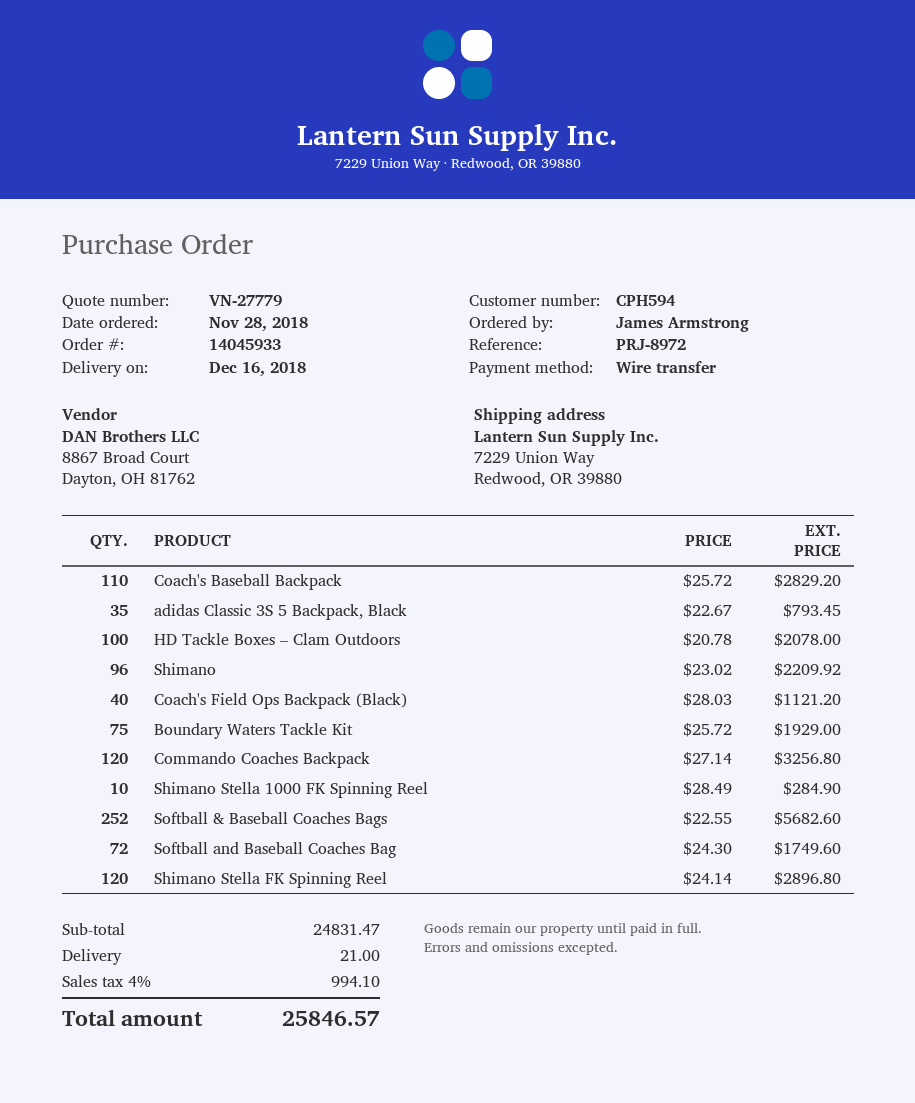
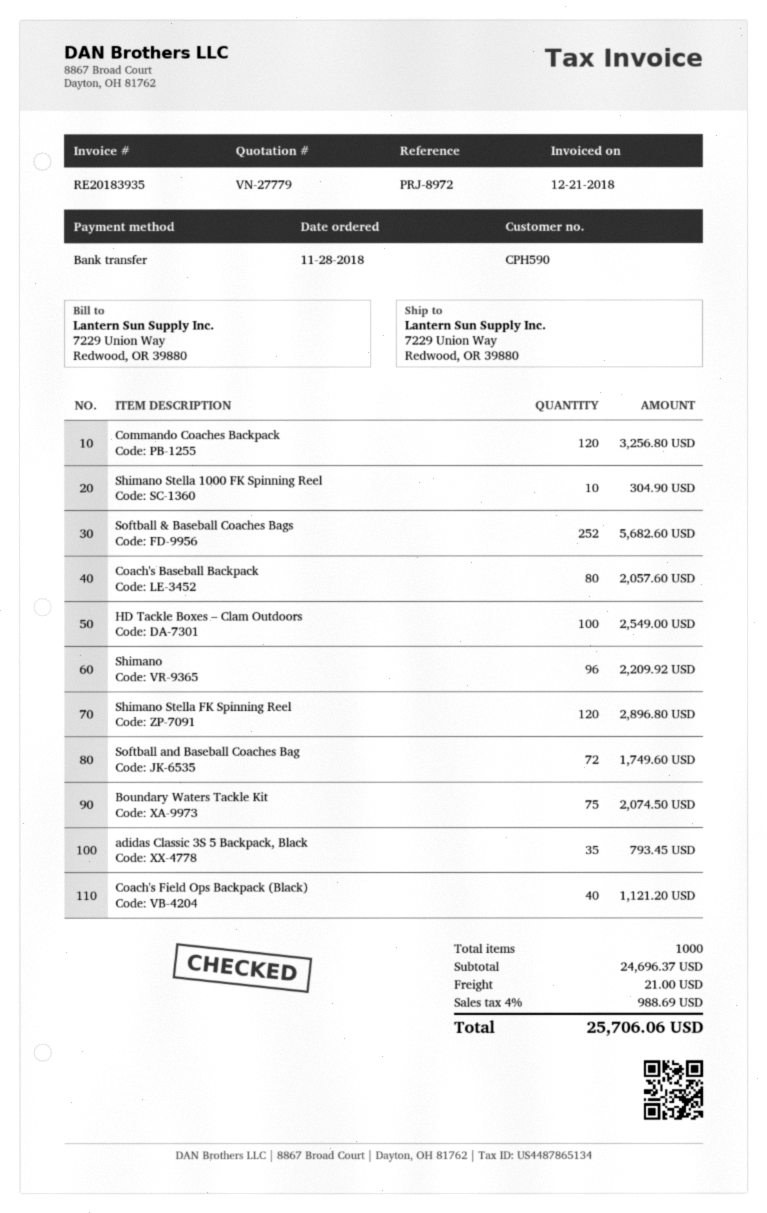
customer number: CPH594 -> CPH590
Coach's Baseball Backpack: 110 for 2829.20 -> 80 for 2057.60
HD Tackle Boxes – Clam Outdoors: 100 for 2078.00 -> 100 for 2549.00
Boundary Waters Tackle Kit: 75 for 1929.00 -> 75 for 2074.50
Shimano Stella 1000 FK Spinning Reel: 10 for 284.90 -> 10 for 304.90
subtotal: 24831.47 -> 24696.37
tax: 4% = 994.10 -> 4% = 988.69
total: 25846.57 -> 25706.06

